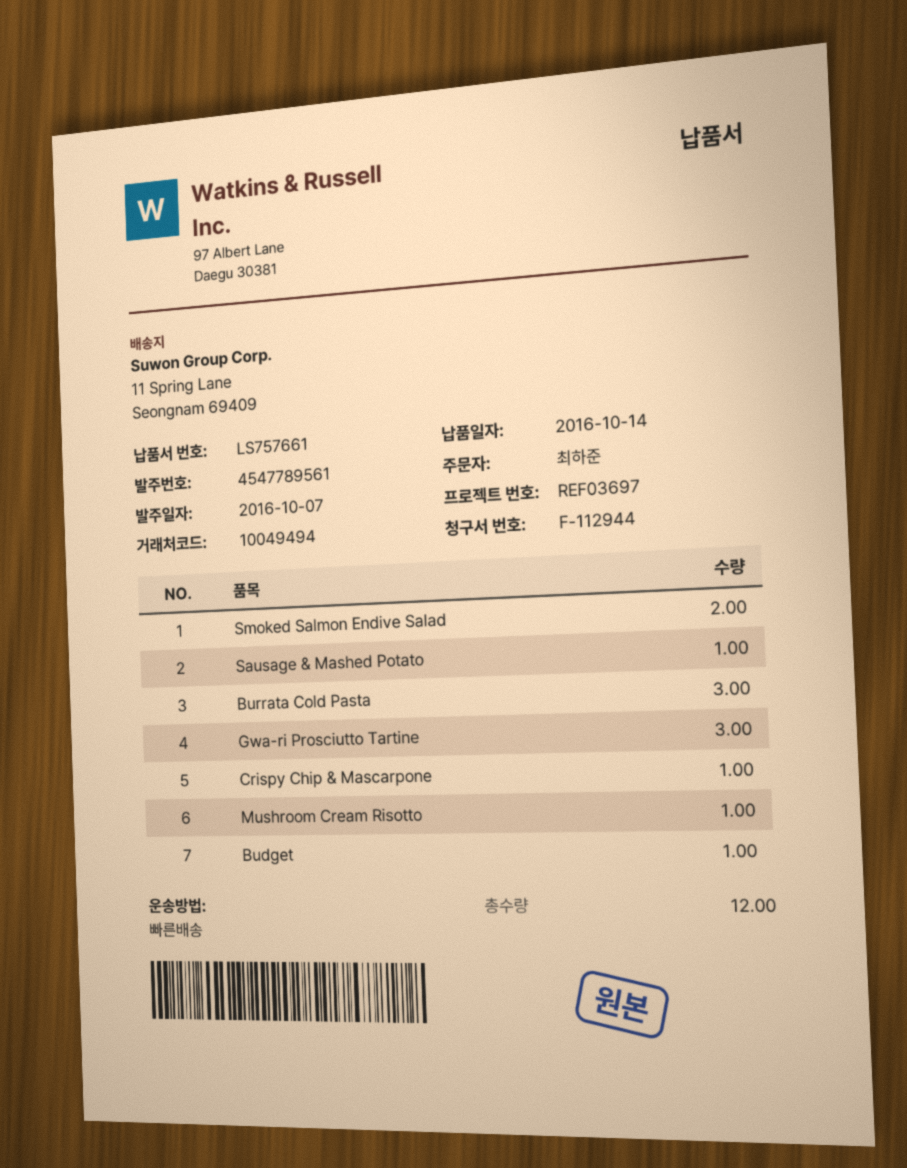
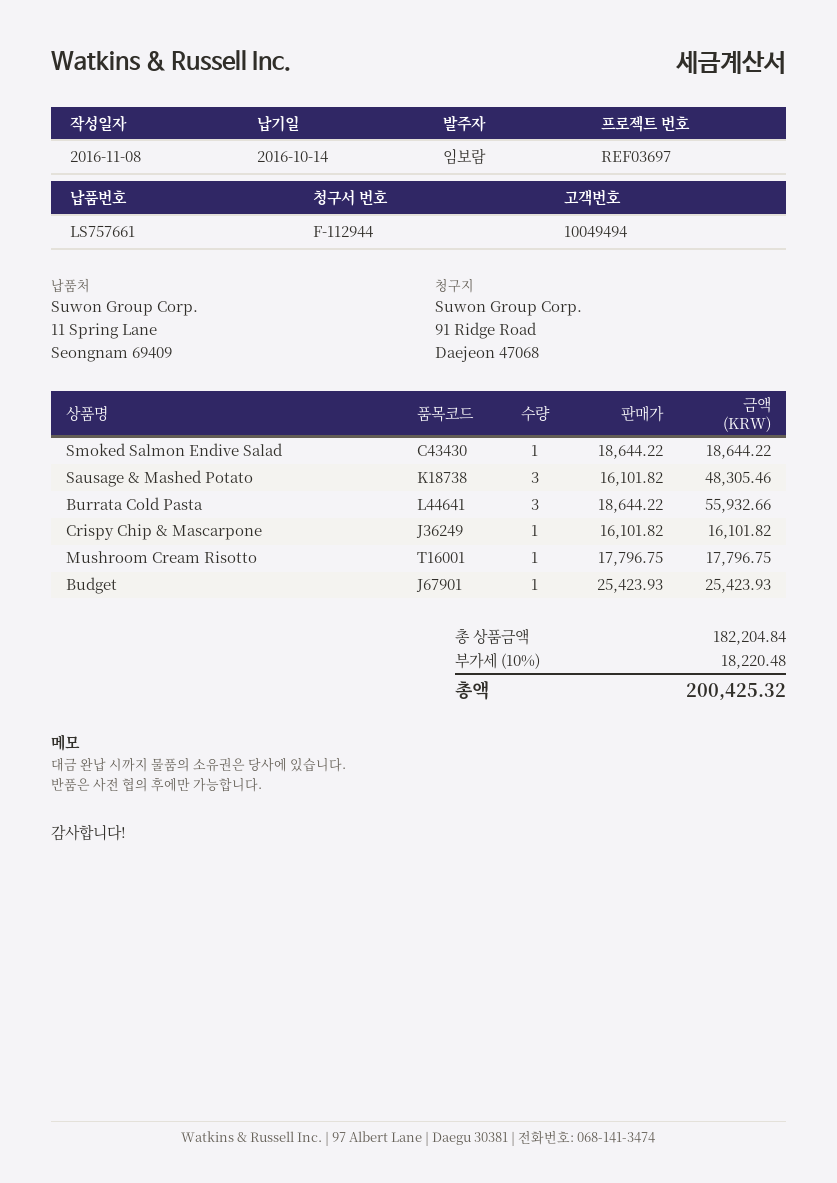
ordered by: 최하준 -> 임보람
Smoked Salmon Endive Salad: 2 -> 1
Sausage & Mashed Potato: 1 -> 3
Gwa-ri Prosciutto Tartine: 3 -> none

